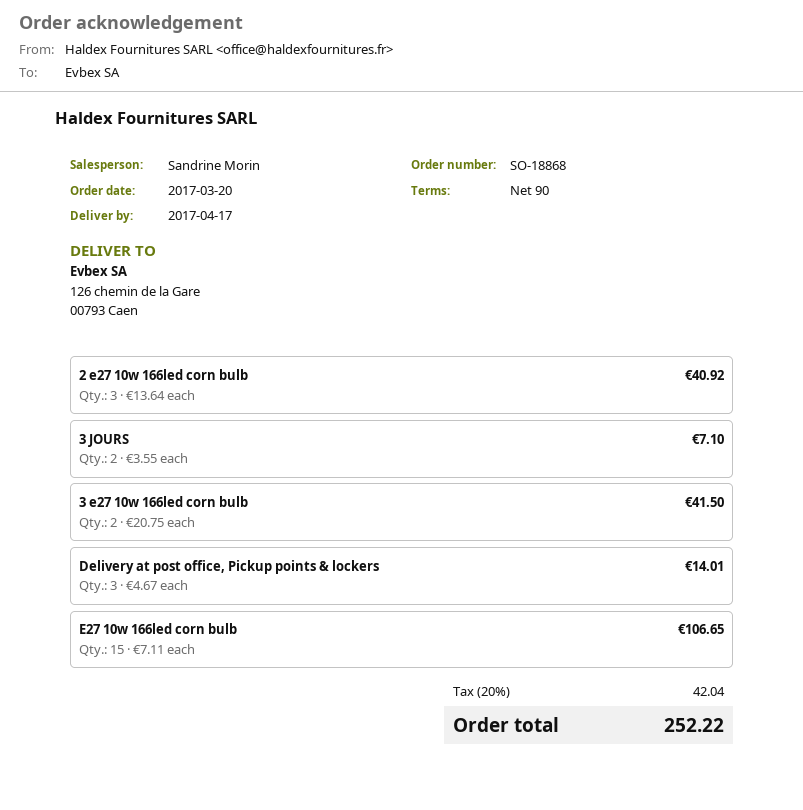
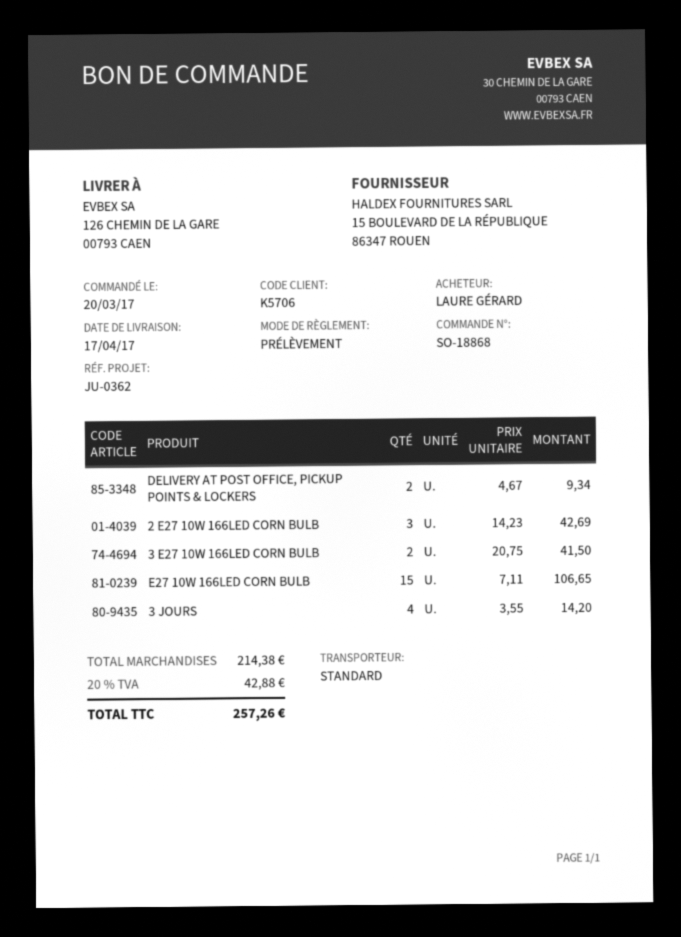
2 e27 10w 166led corn bulb: 3 x 13.64 = 40.92 -> 3 x 14.23 = 42.69
3 JOURS: 2 x 3.55 = 7.10 -> 4 x 3.55 = 14.20
Delivery at post office, Pickup points & lockers: 3 x 4.67 = 14.01 -> 2 x 4.67 = 9.34
tax: 20% = 42.04 -> 20% = 42.88
total: 252.22 -> 257.26

